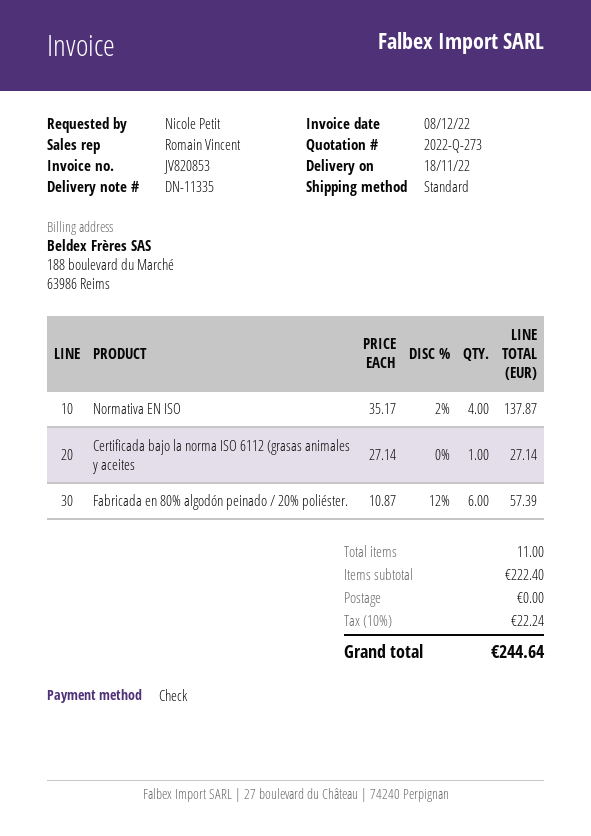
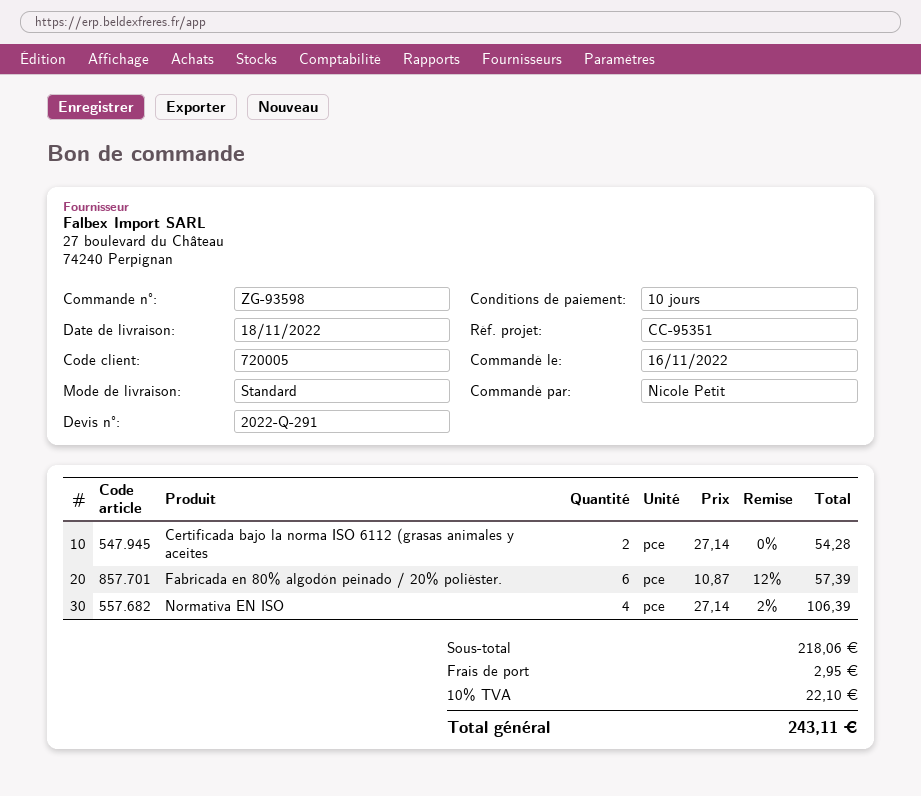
quote number: 2022-Q-273 -> 2022-Q-291
Normativa EN ISO: 4 x 35.17 - 2% = 137.87 -> 4 x 27.14 - 2% = 106.39
Certificada bajo la norma ISO 6112 (grasas animales y aceites: 1 x 27.14 = 27.14 -> 2 x 27.14 = 54.28
subtotal: 222.40 -> 218.06
shipping: 0.00 -> 2.95
tax: 10% = 22.24 -> 10% = 22.10
total: 244.64 -> 243.11

